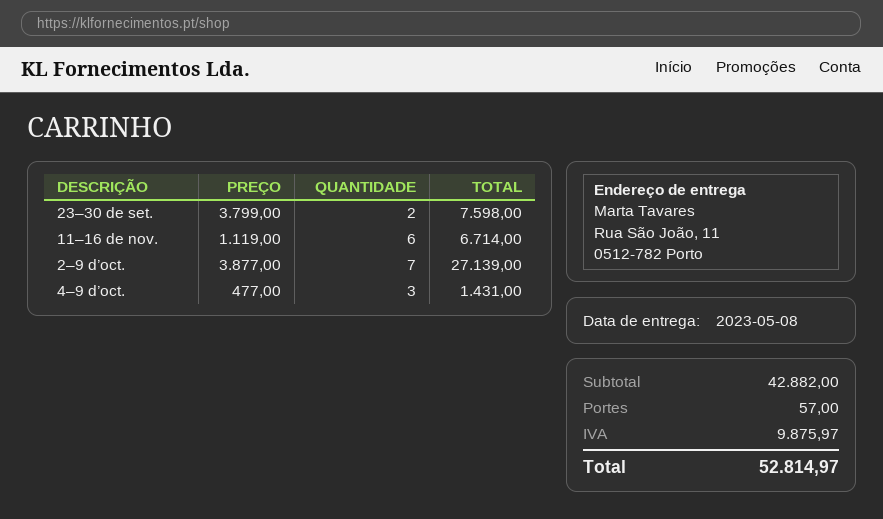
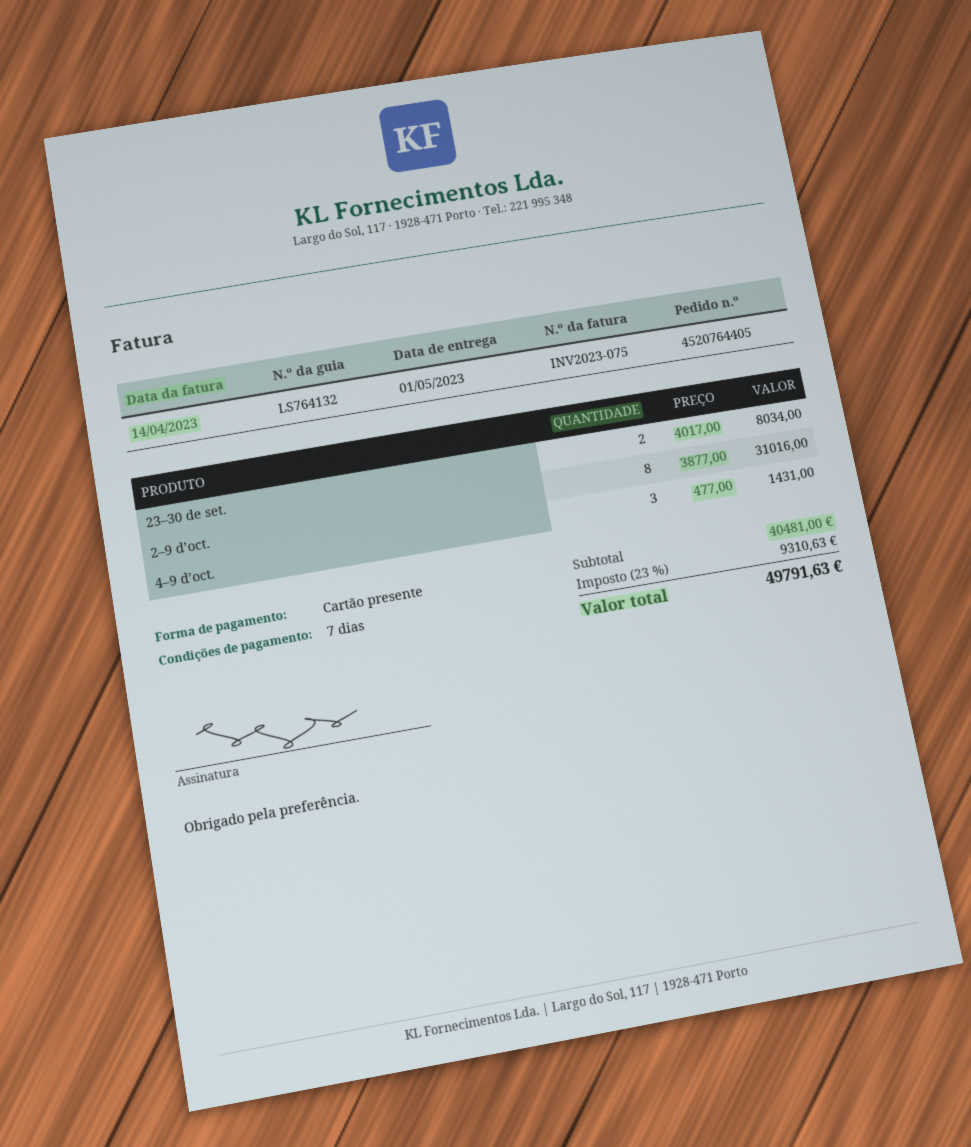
delivery date: 2023-05-08 -> 2023-05-01
23–30 de set.: 2 x 3799.00 = 7598.00 -> 2 x 4017.00 = 8034.00
11–16 de nov.: 6 x 1119.00 = 6714.00 -> none
2–9 d’oct.: 7 x 3877.00 = 27139.00 -> 8 x 3877.00 = 31016.00
subtotal: 42882.00 -> 40481.00
shipping: 57.00 -> none
tax: 9875.97 -> 9310.63
total: 52814.97 -> 49791.63

